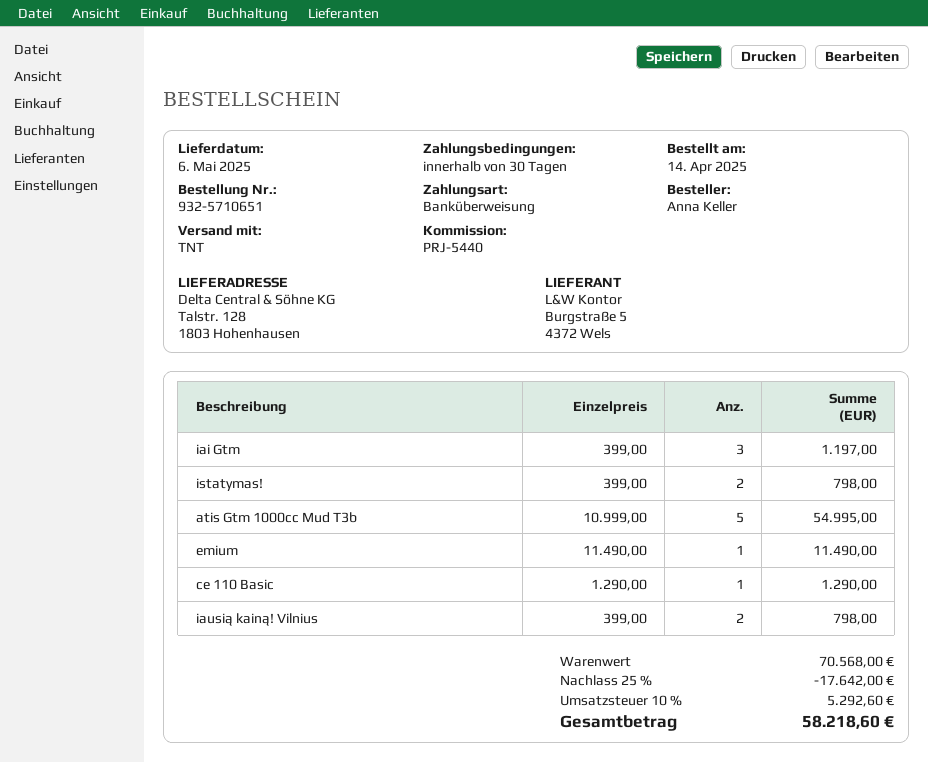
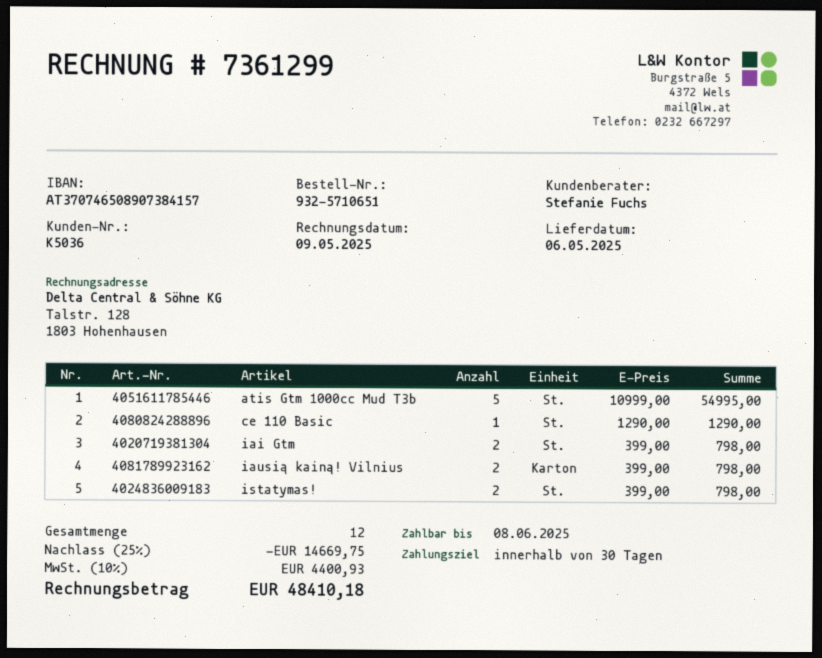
iai Gtm: 3 x 399.00 = 1197.00 -> 2 x 399.00 = 798.00
emium: 1 x 11490.00 = 11490.00 -> none
discount: 25% = 17642.00 -> 25% = 14669.75
tax: 10% = 5292.60 -> 10% = 4400.93
total: 58218.60 -> 48410.18

